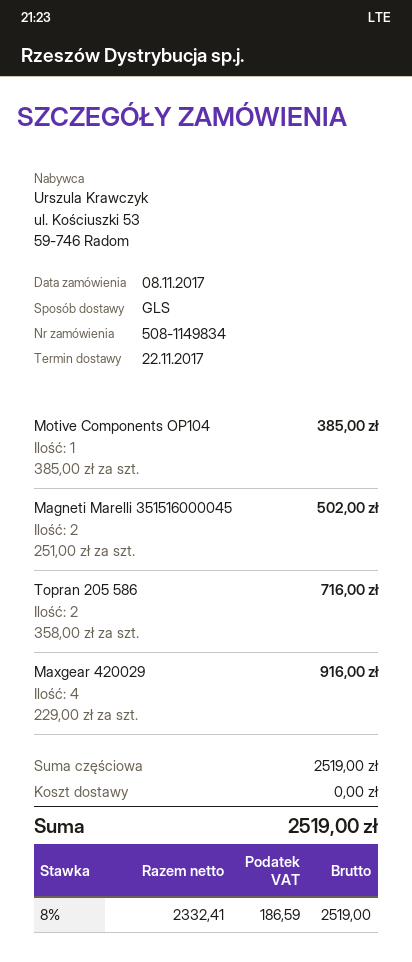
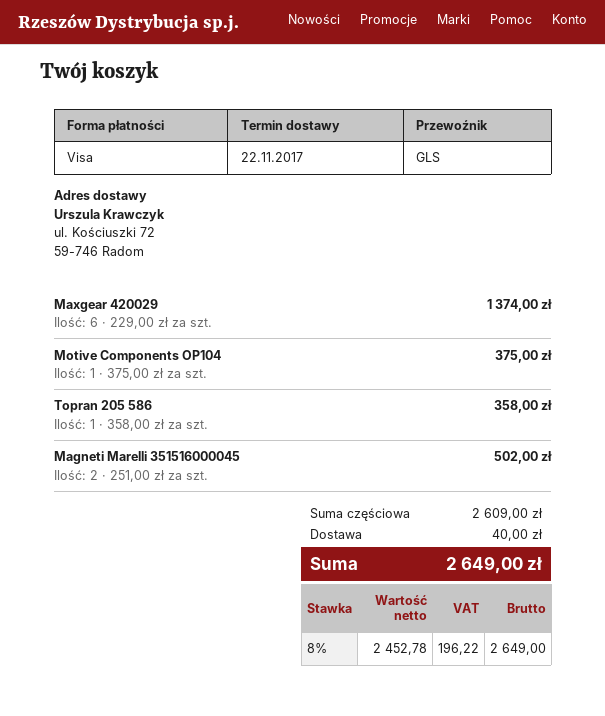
Motive Components OP104: 1 x 385.00 = 385.00 -> 1 x 375.00 = 375.00
Topran 205 586: 2 x 358.00 = 716.00 -> 1 x 358.00 = 358.00
Maxgear 420029: 4 x 229.00 = 916.00 -> 6 x 229.00 = 1374.00
subtotal: 2519.00 -> 2609.00
shipping: 0.00 -> 40.00
net: 2332.41 -> 2452.78
tax: 8% = 186.59 -> 8% = 196.22
total: 2519.00 -> 2649.00

